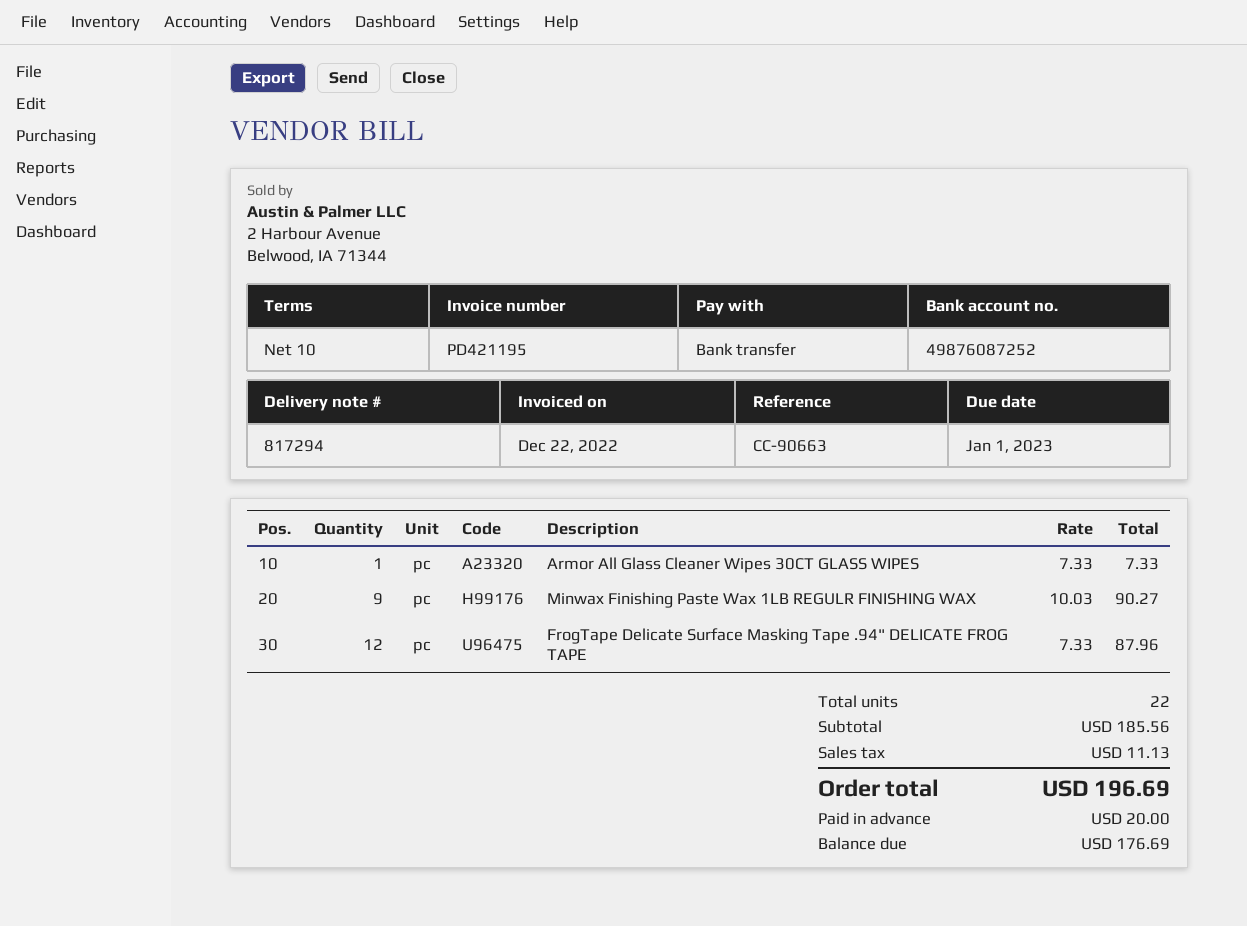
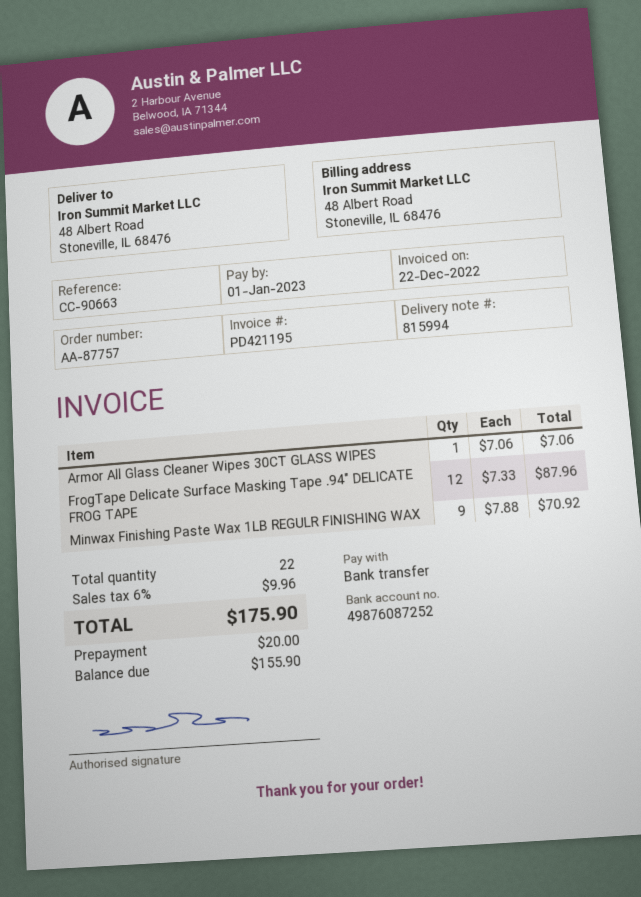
delivery note number: 817294 -> 815994
Armor All Glass Cleaner Wipes 30CT GLASS WIPES: 1 x 7.33 = 7.33 -> 1 x 7.06 = 7.06
Minwax Finishing Paste Wax 1LB REGULR FINISHING WAX: 9 x 10.03 = 90.27 -> 9 x 7.88 = 70.92
tax: 11.13 -> 9.96
total: 196.69 -> 175.90
balance: 176.69 -> 155.90

